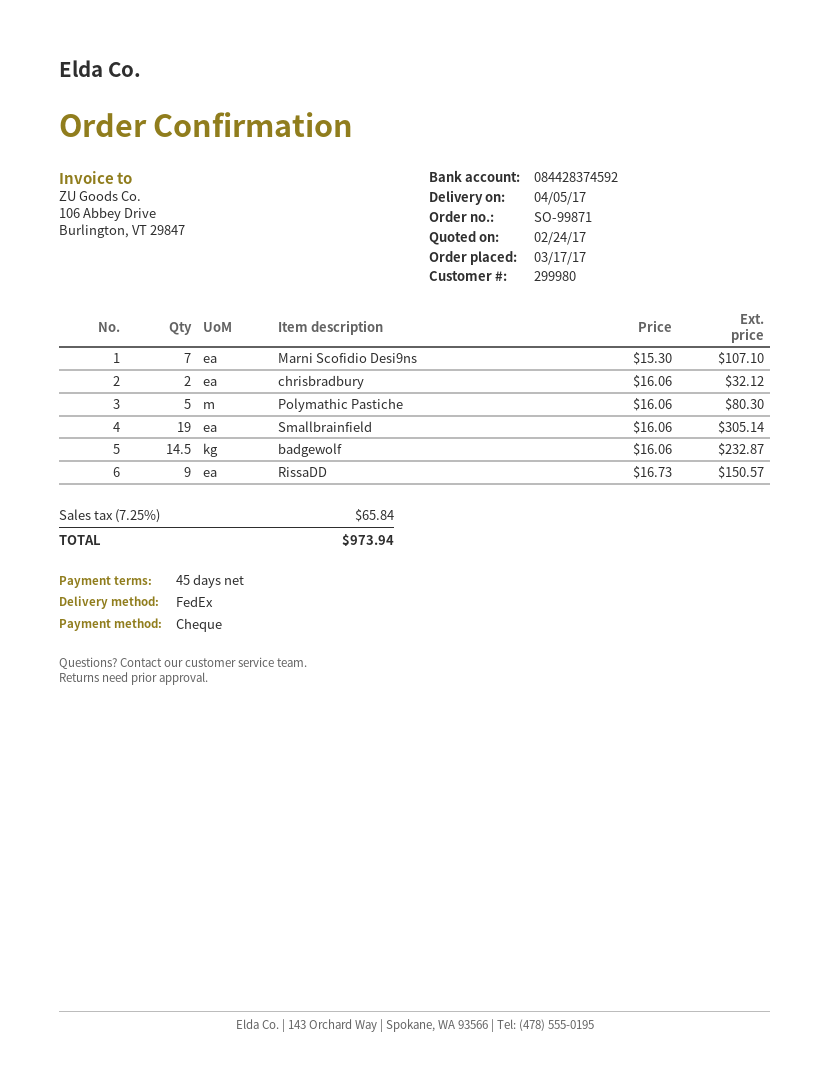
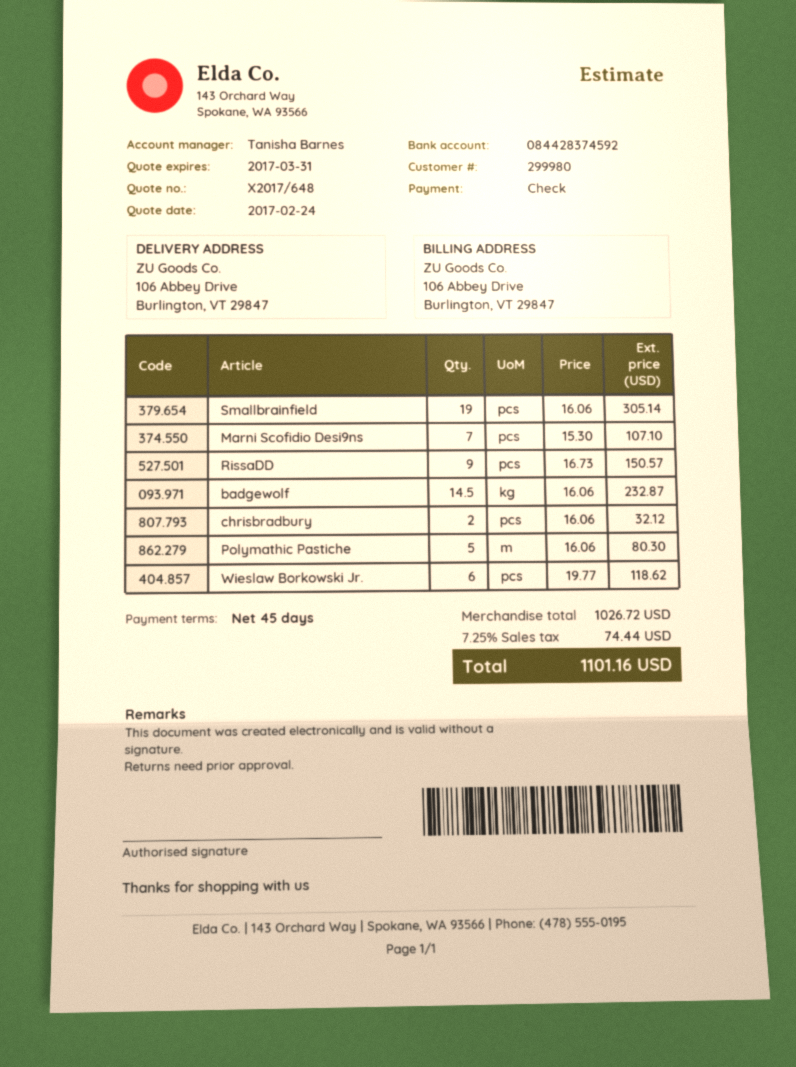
Wieslaw Borkowski Jr.: none -> 6 x 19.77 = 118.62
tax: 7.25% = 65.84 -> 7.25% = 74.44
total: 973.94 -> 1101.16

